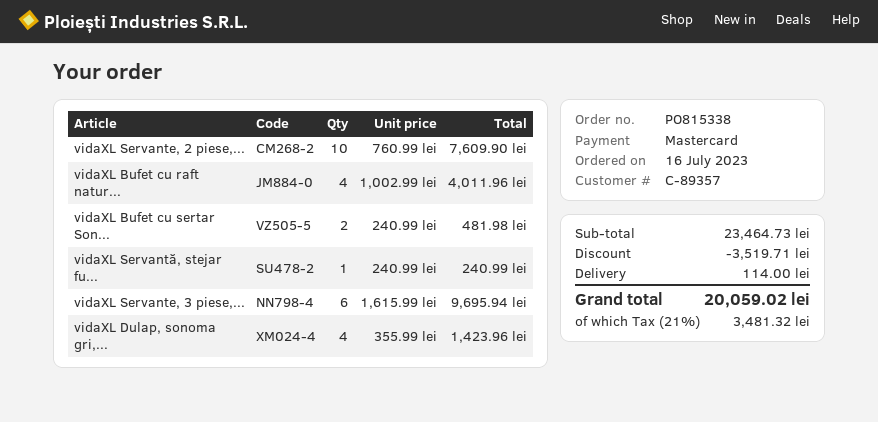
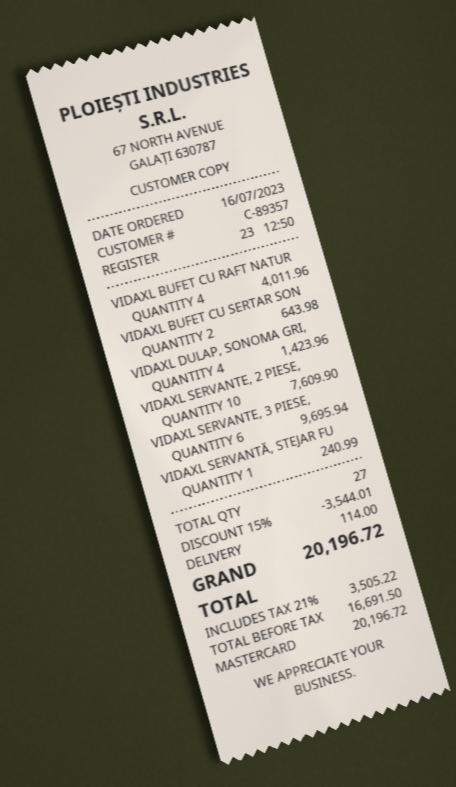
vidaXL Bufet cu sertar Son...: 2 for 481.98 -> 2 for 643.98
discount: 3519.71 -> 3544.01
tax: 21% = 3481.32 -> 21% = 3505.22
total: 20059.02 -> 20196.72

